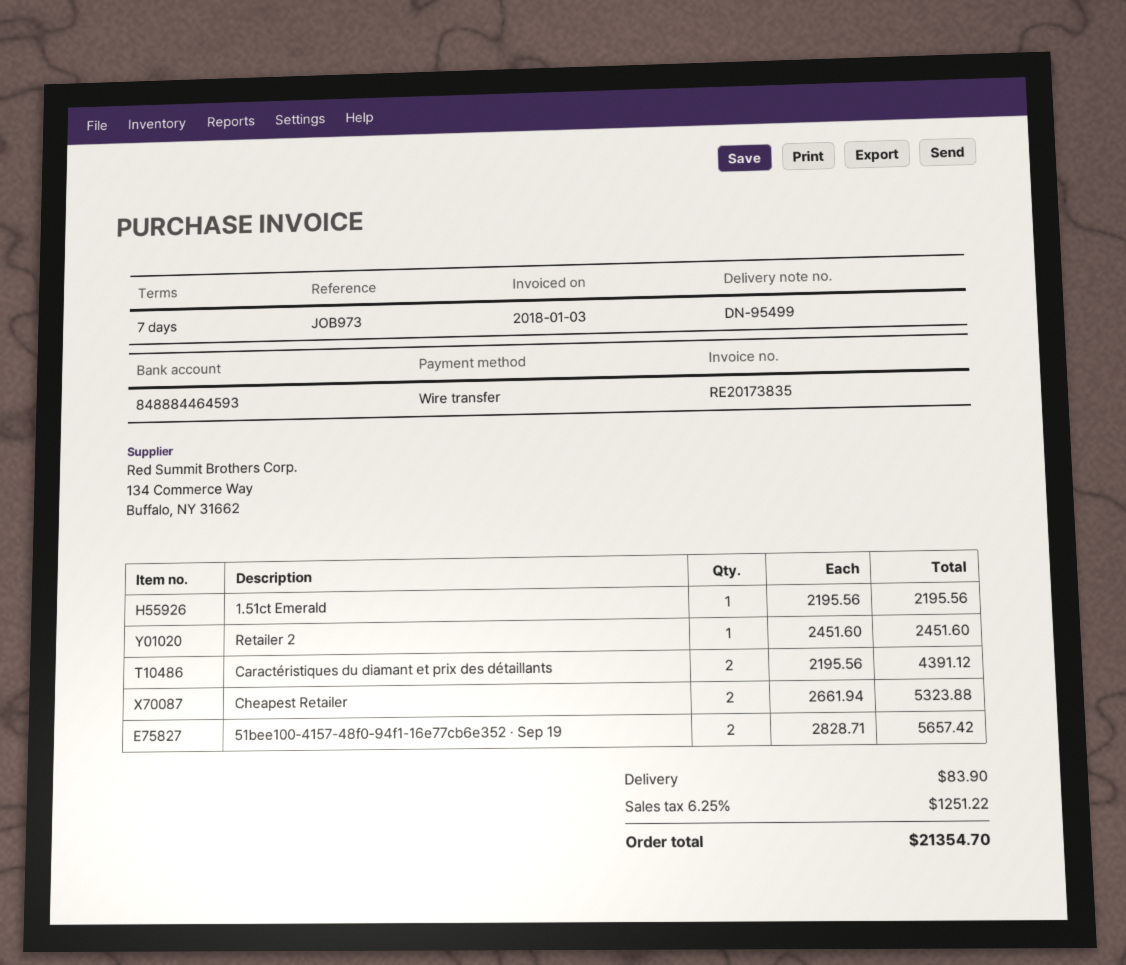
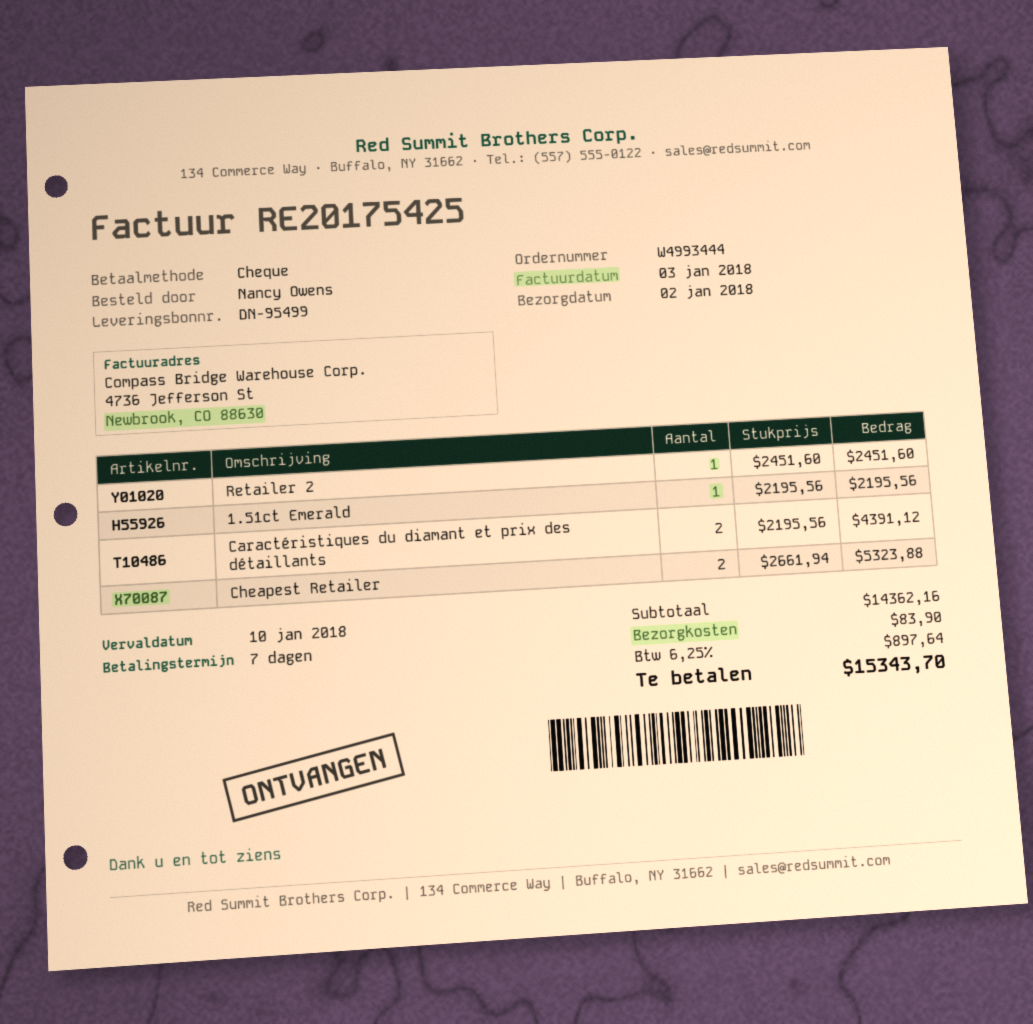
invoice number: RE20173835 -> RE20175425
payment method: bank transfer -> cheque
51bee100-4157-48f0-94f1-16e77cb6e352 · Sep 19: 2 x 2828.71 = 5657.42 -> none
tax: 6.25% = 1251.22 -> 6.25% = 897.64
total: 21354.70 -> 15343.70

